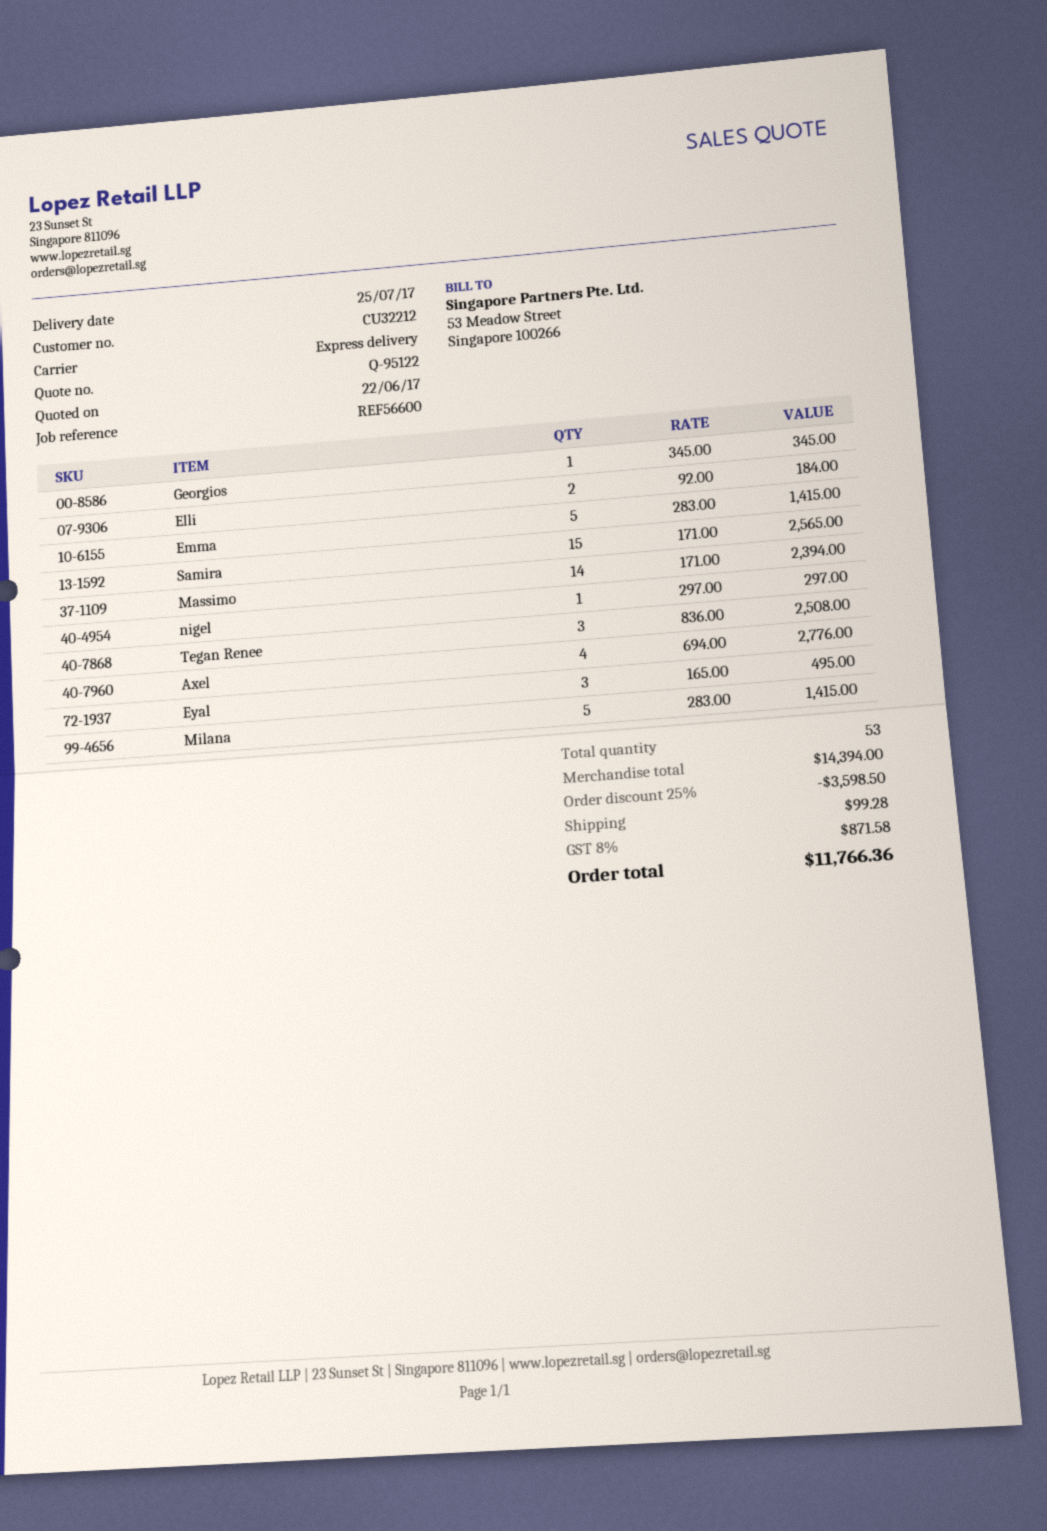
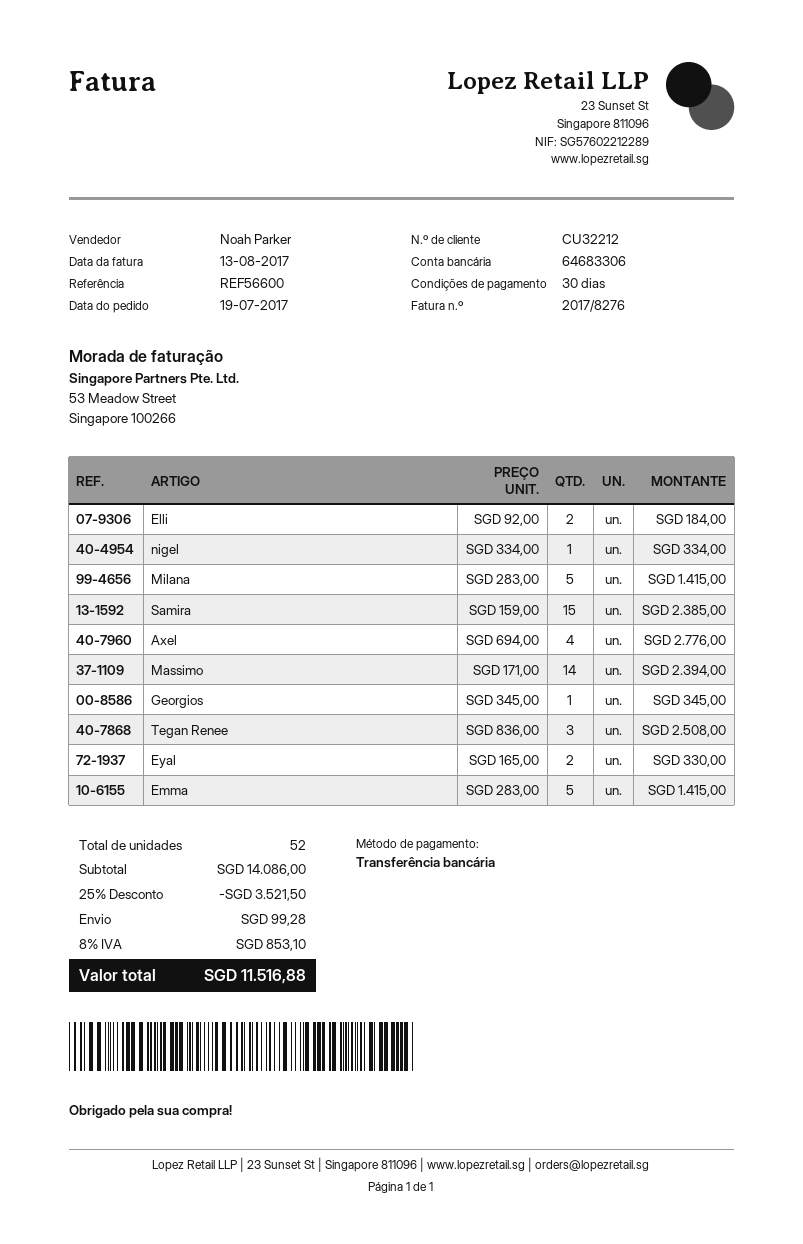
Samira: 15 x 171.00 = 2565.00 -> 15 x 159.00 = 2385.00
nigel: 1 x 297.00 = 297.00 -> 1 x 334.00 = 334.00
Eyal: 3 x 165.00 = 495.00 -> 2 x 165.00 = 330.00
total quantity: 53 -> 52
subtotal: 14394.00 -> 14086.00
discount: 25% = 3598.50 -> 25% = 3521.50
tax: 8% = 871.58 -> 8% = 853.10
total: 11766.36 -> 11516.88

